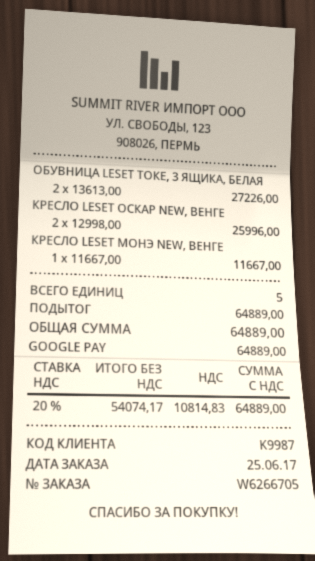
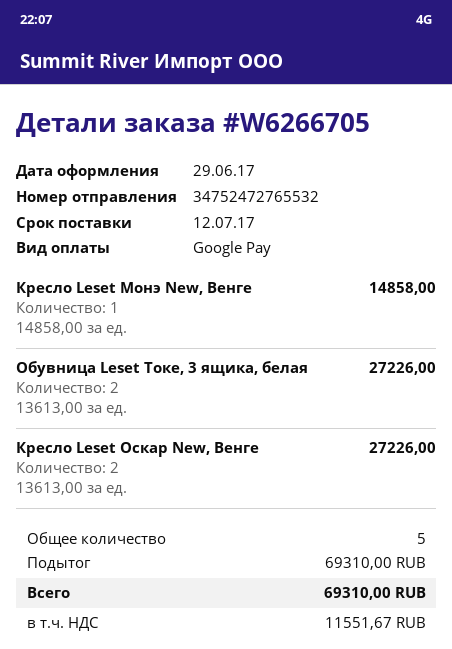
order date: 2017-06-25 -> 2017-06-29
КРЕСЛО LESET ОСКАР NEW, ВЕНГЕ: 2 x 12998.00 = 25996.00 -> 2 x 13613.00 = 27226.00
КРЕСЛО LESET МОНЭ NEW, ВЕНГЕ: 1 x 11667.00 = 11667.00 -> 1 x 14858.00 = 14858.00
subtotal: 64889.00 -> 69310.00
tax: 10814.83 -> 11551.67
total: 64889.00 -> 69310.00

